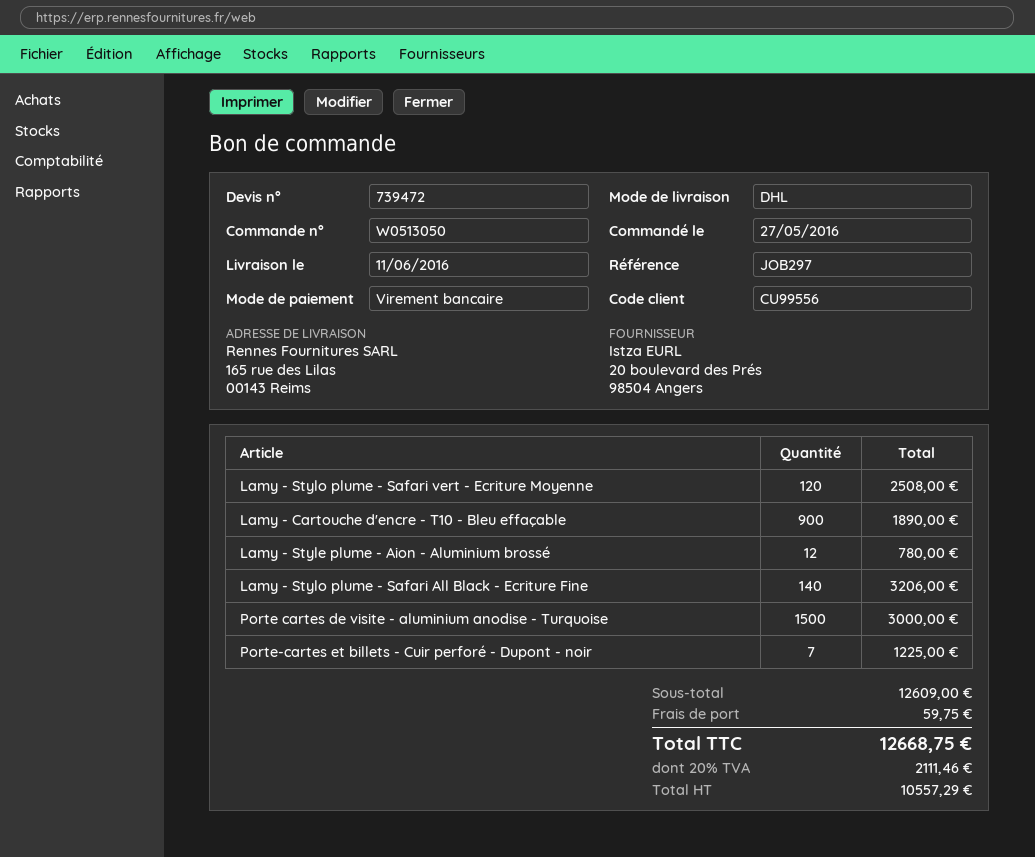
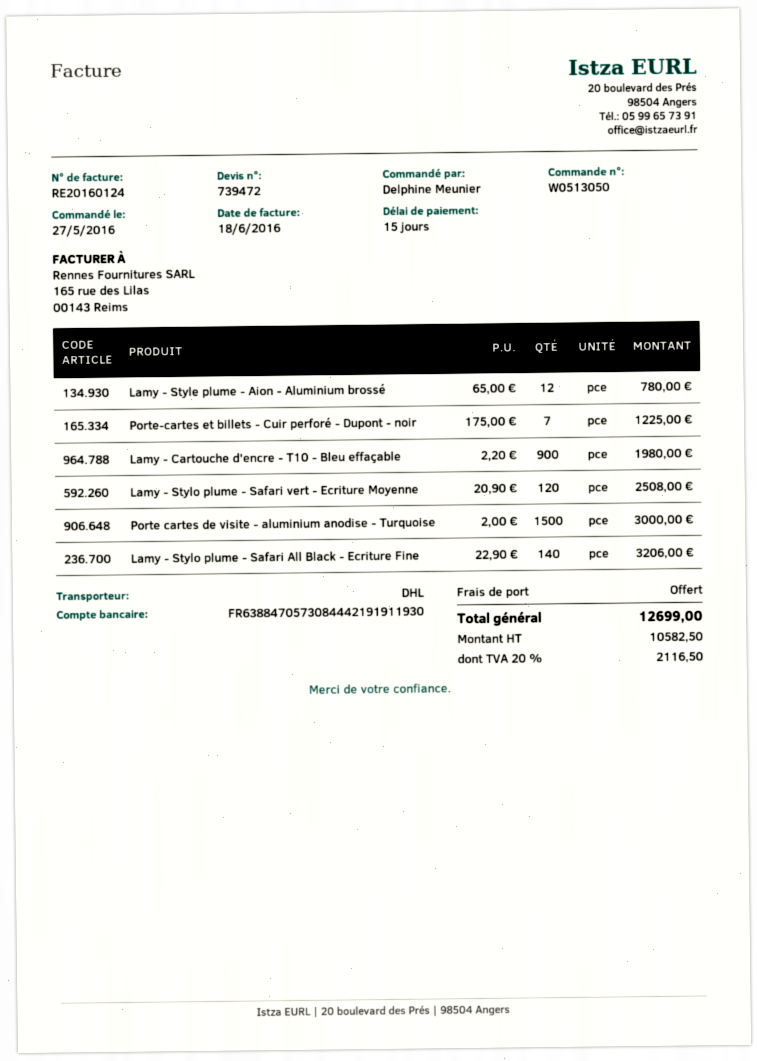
Lamy - Cartouche d'encre - T10 - Bleu effaçable: 900 for 1890.00 -> 900 for 1980.00
shipping: 59.75 -> 0.00
net: 10557.29 -> 10582.50
tax: 20% = 2111.46 -> 20% = 2116.50
total: 12668.75 -> 12699.00

